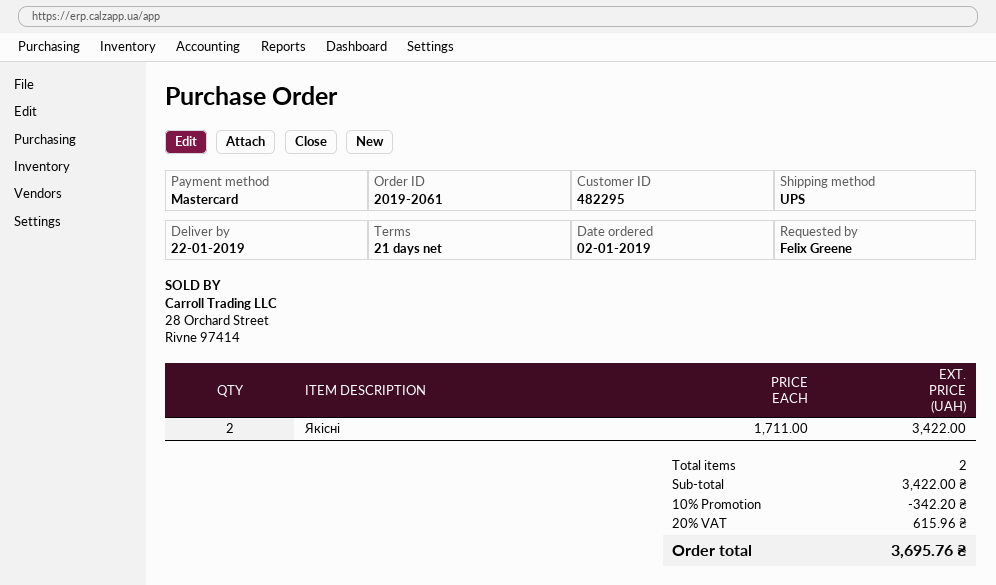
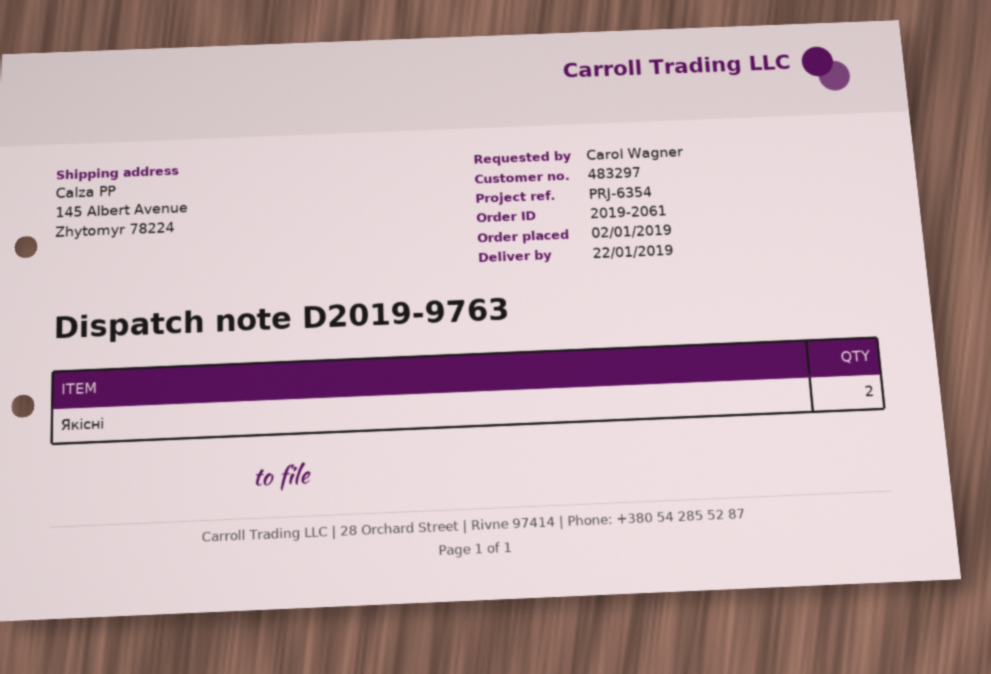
customer number: 482295 -> 483297
ordered by: Felix Greene -> Carol Wagner

